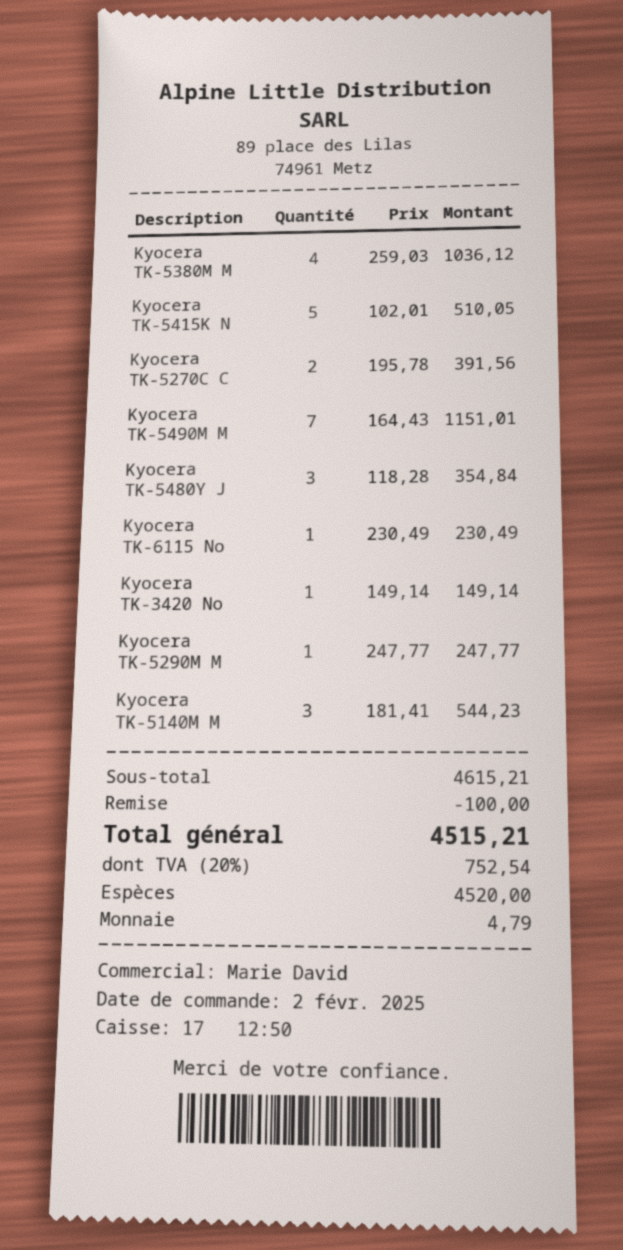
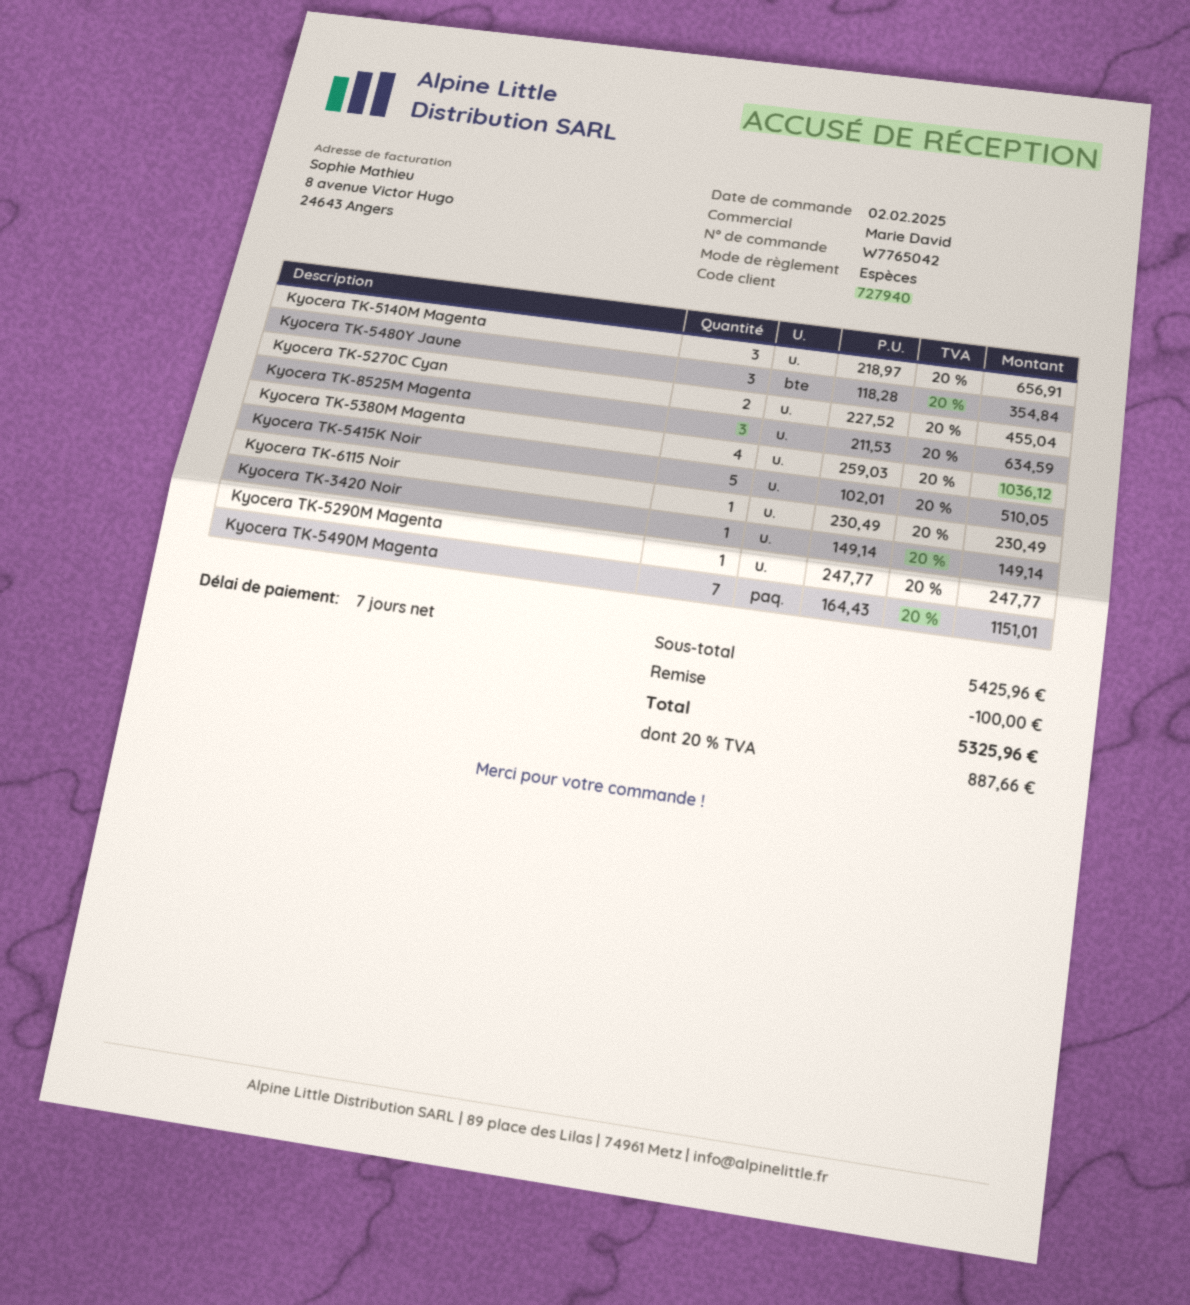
Kyocera TK-5270C C: 2 x 195.78 = 391.56 -> 2 x 227.52 = 455.04
Kyocera TK-5140M M: 3 x 181.41 = 544.23 -> 3 x 218.97 = 656.91
Kyocera TK-8525M Magenta: none -> 3 x 211.53 = 634.59
subtotal: 4615.21 -> 5425.96
tax: 20% = 752.54 -> 20% = 887.66
total: 4515.21 -> 5325.96

